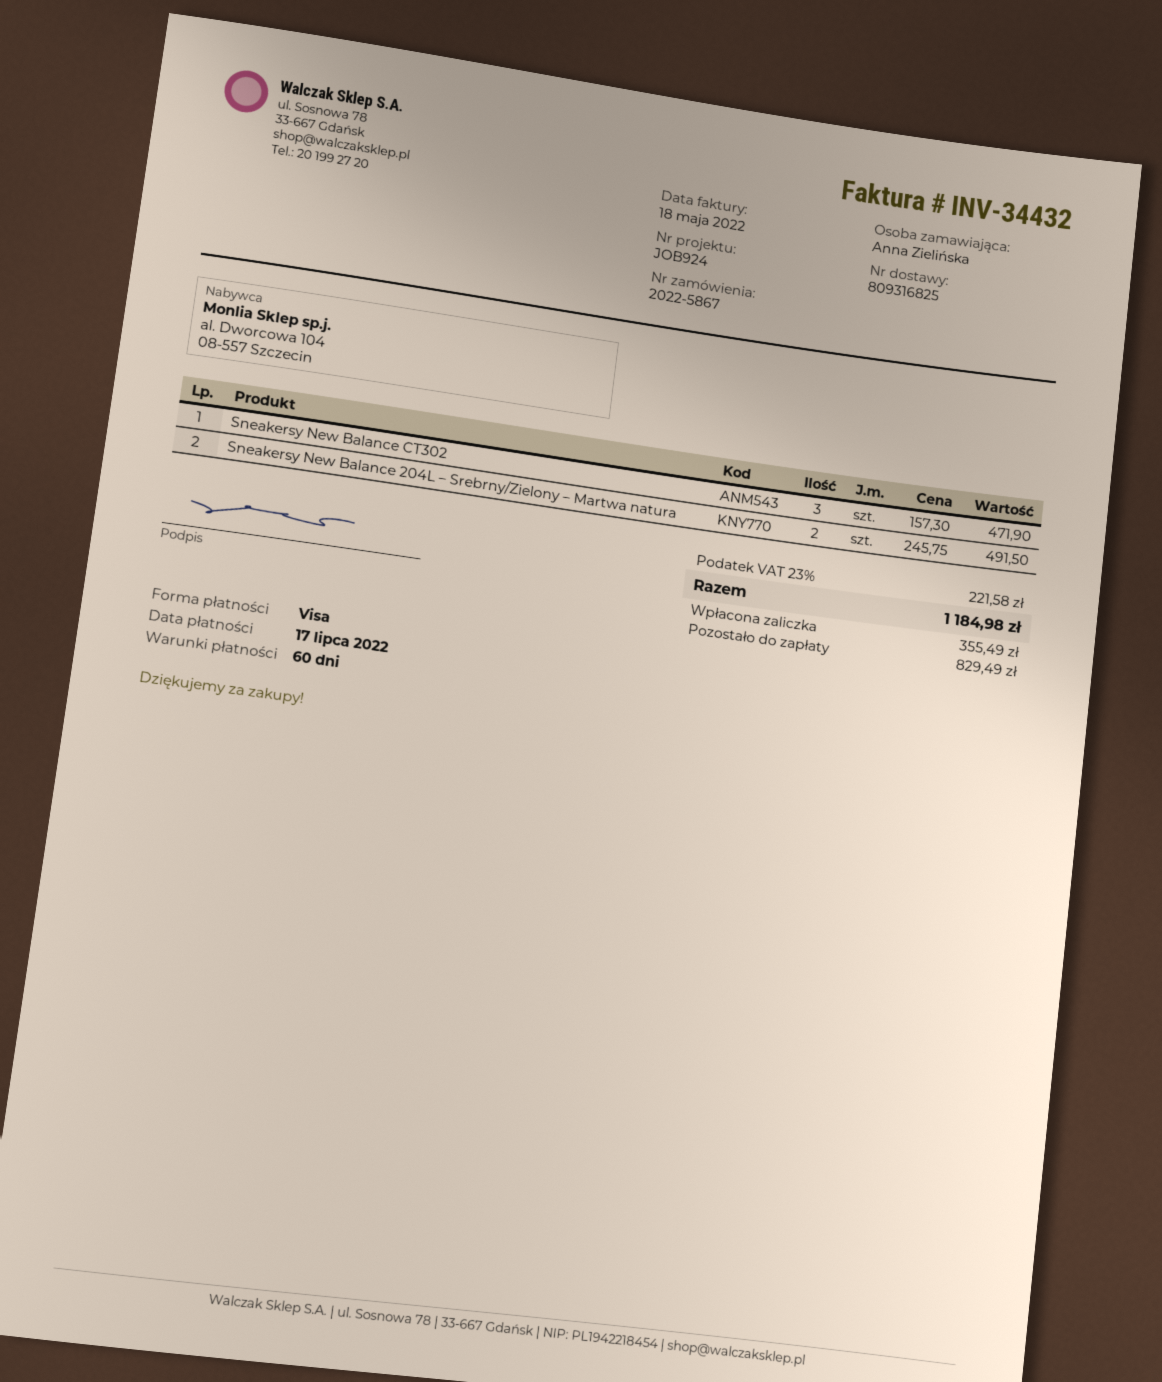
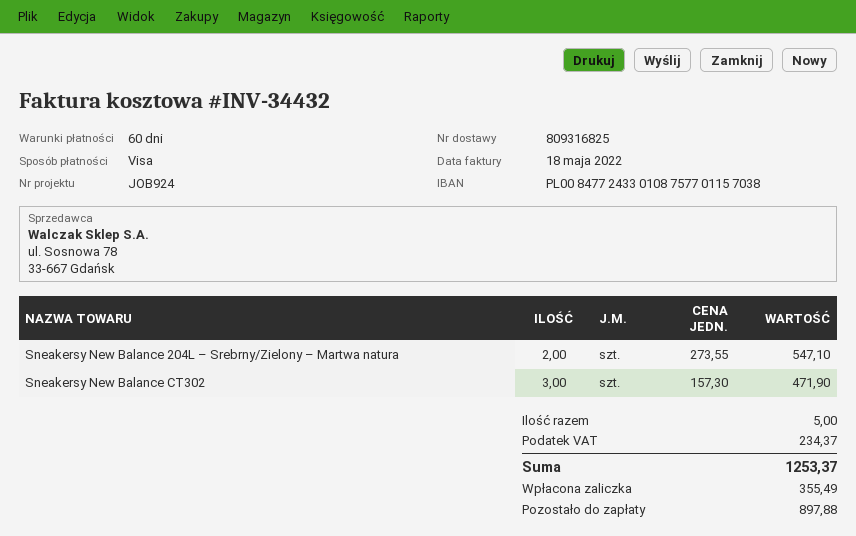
Sneakersy New Balance 204L – Srebrny/Zielony – Martwa natura: 2 x 245.75 = 491.50 -> 2 x 273.55 = 547.10
tax: 221.58 -> 234.37
total: 1184.98 -> 1253.37
balance: 829.49 -> 897.88

